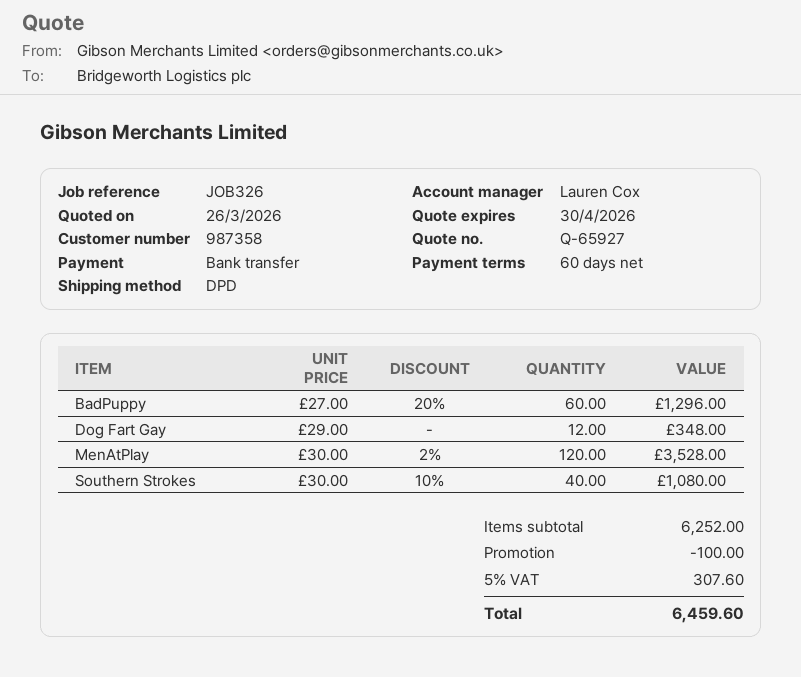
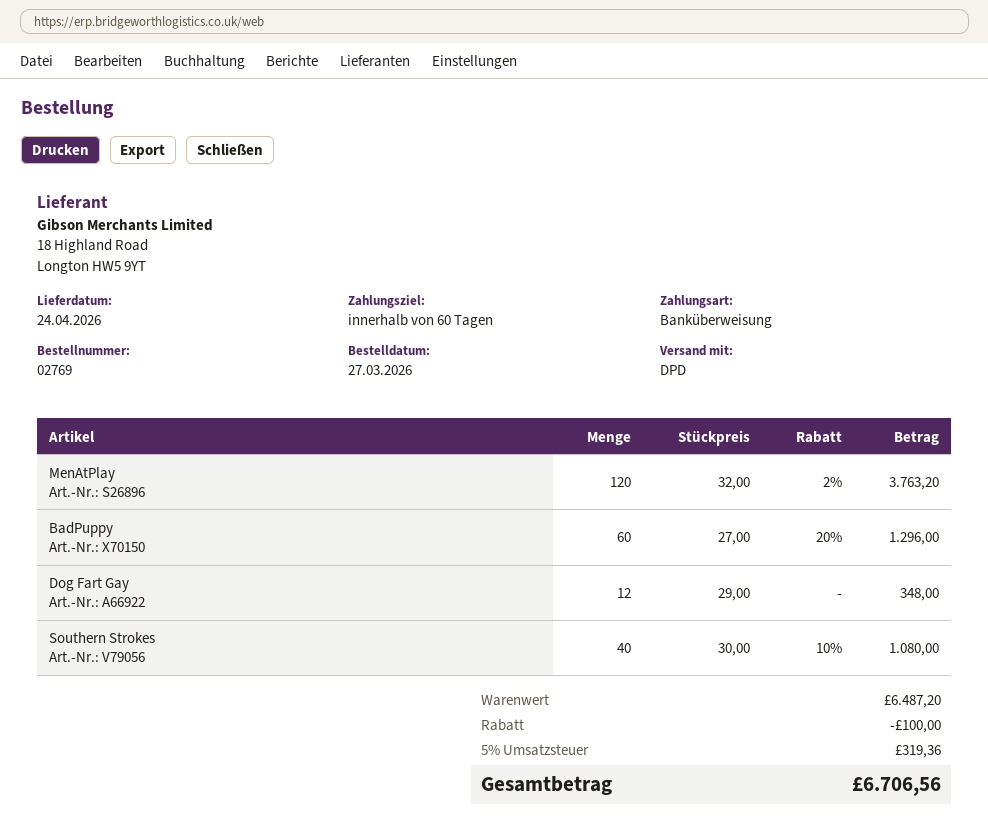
MenAtPlay: 120 x 30.00 - 2% = 3528.00 -> 120 x 32.00 - 2% = 3763.20
subtotal: 6252.00 -> 6487.20
tax: 5% = 307.60 -> 5% = 319.36
total: 6459.60 -> 6706.56

